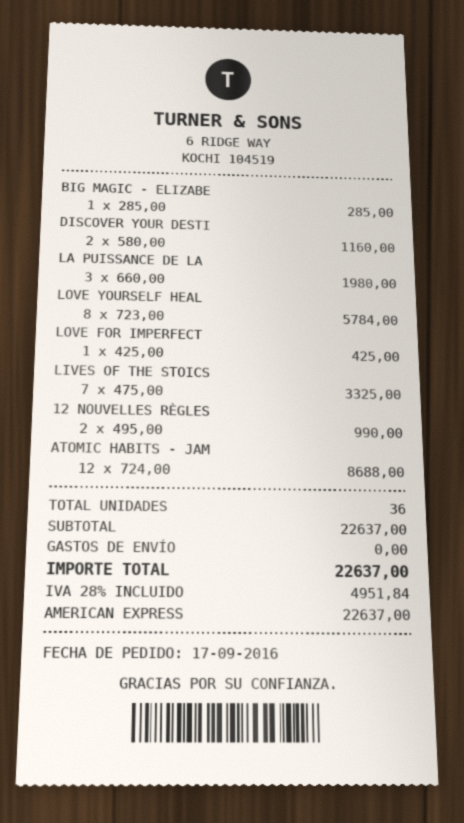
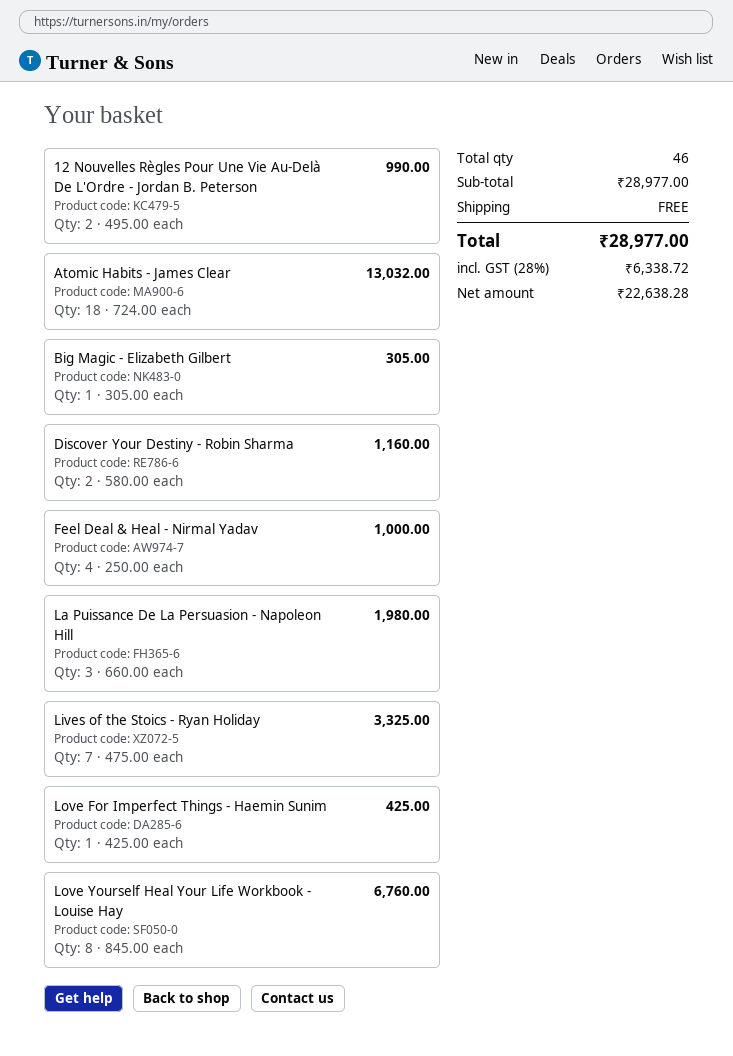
BIG MAGIC - ELIZABE: 1 x 285.00 = 285.00 -> 1 x 305.00 = 305.00
LOVE YOURSELF HEAL: 8 x 723.00 = 5784.00 -> 8 x 845.00 = 6760.00
ATOMIC HABITS - JAM: 12 x 724.00 = 8688.00 -> 18 x 724.00 = 13032.00
Feel Deal & Heal - Nirmal Yadav: none -> 4 x 250.00 = 1000.00
total quantity: 36 -> 46
subtotal: 22637.00 -> 28977.00
tax: 28% = 4951.84 -> 28% = 6338.72
total: 22637.00 -> 28977.00

